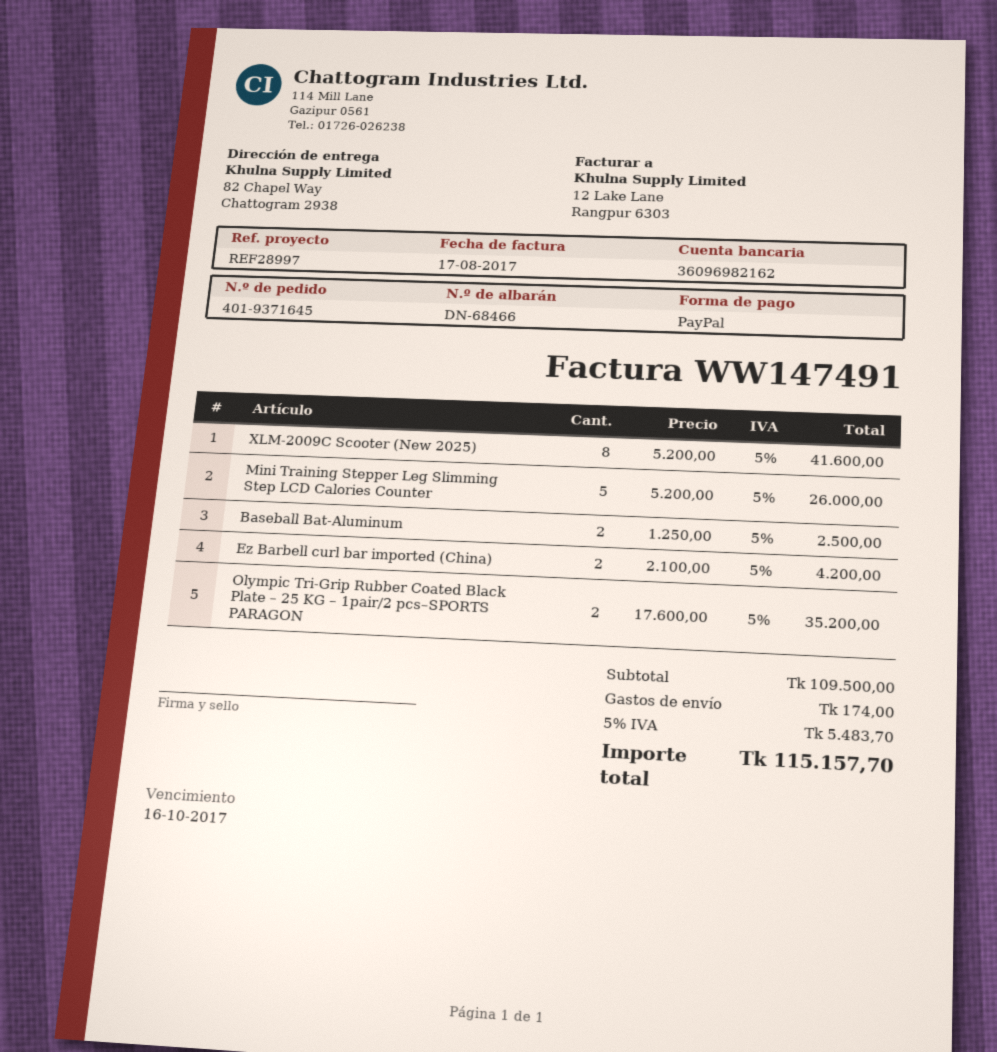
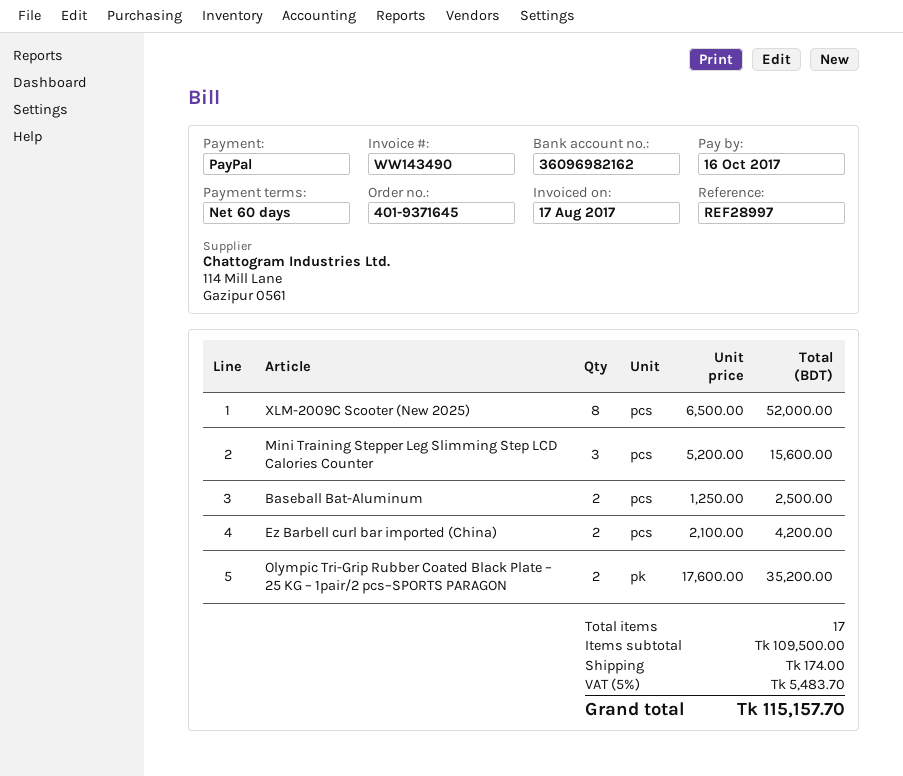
invoice number: WW147491 -> WW143490
XLM-2009C Scooter (New 2025): 8 x 5200.00 = 41600.00 -> 8 x 6500.00 = 52000.00
Mini Training Stepper Leg Slimming Step LCD Calories Counter: 5 x 5200.00 = 26000.00 -> 3 x 5200.00 = 15600.00

